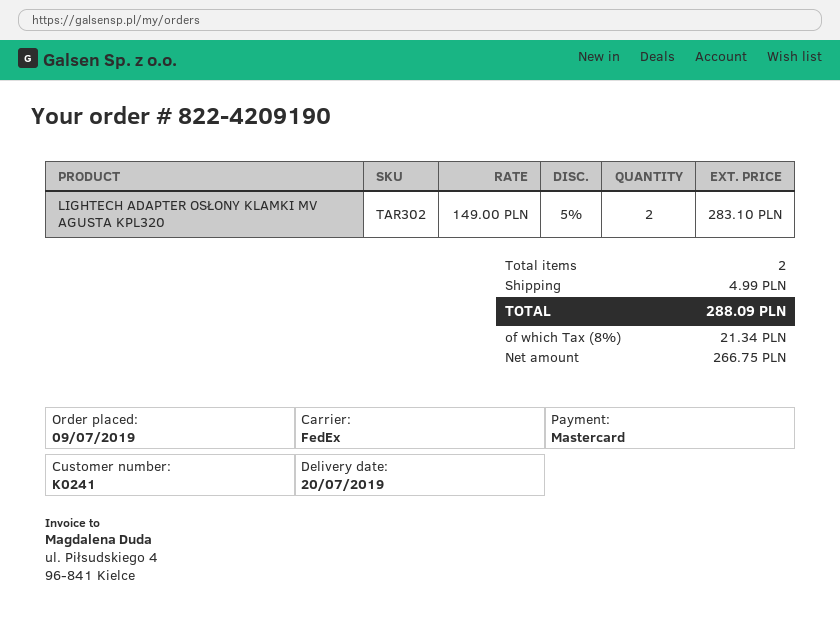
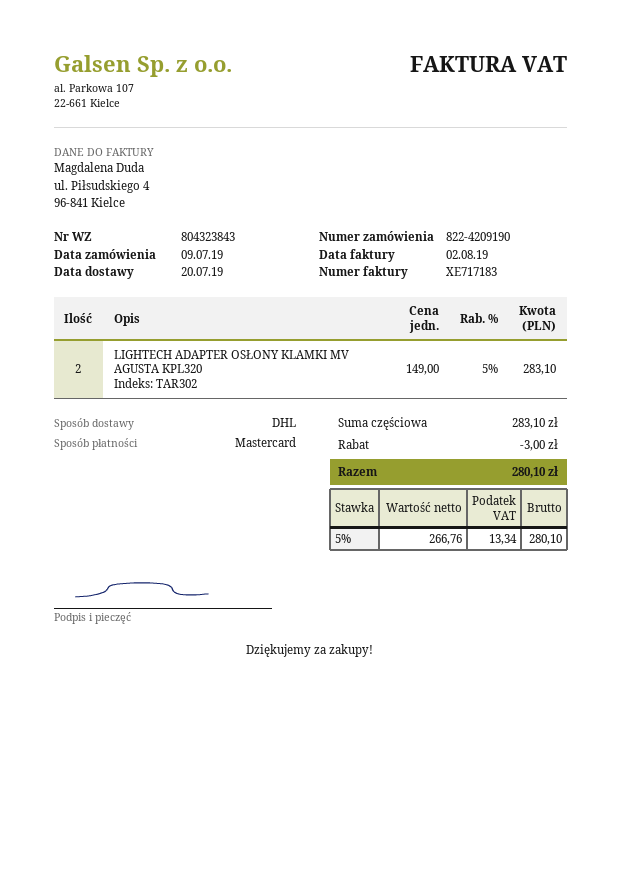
shipping method: FedEx -> DHL
discount: none -> 3.00
shipping: 4.99 -> none
net: 266.75 -> 266.76
tax: 8% = 21.34 -> 5% = 13.34
total: 288.09 -> 280.10

